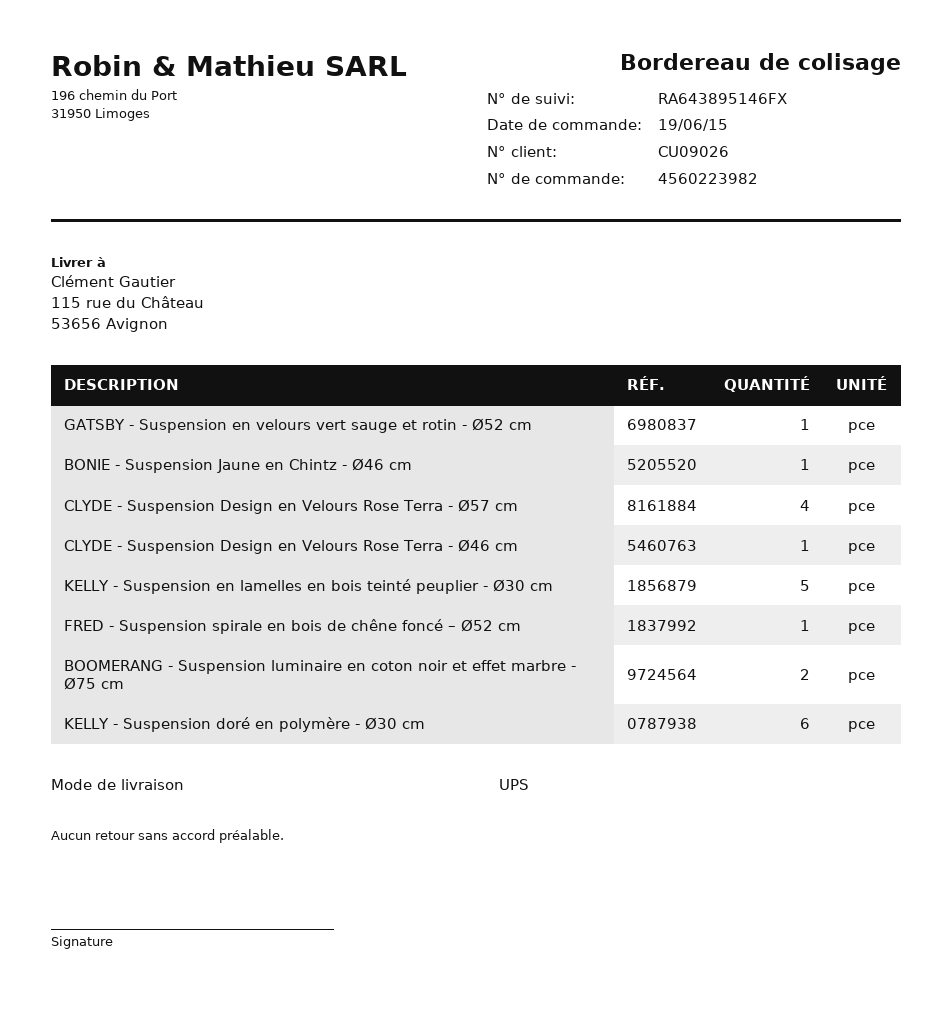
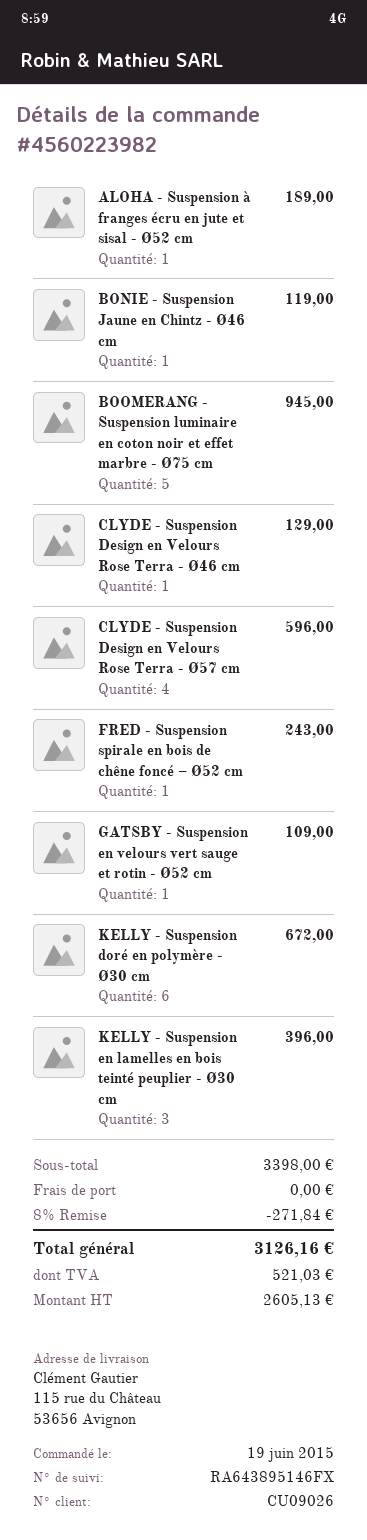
KELLY - Suspension en lamelles en bois teinté peuplier - Ø30 cm: 5 -> 3
BOOMERANG - Suspension luminaire en coton noir et effet marbre - Ø75 cm: 2 -> 5
ALOHA - Suspension à franges écru en jute et sisal - Ø52 cm: none -> 1

